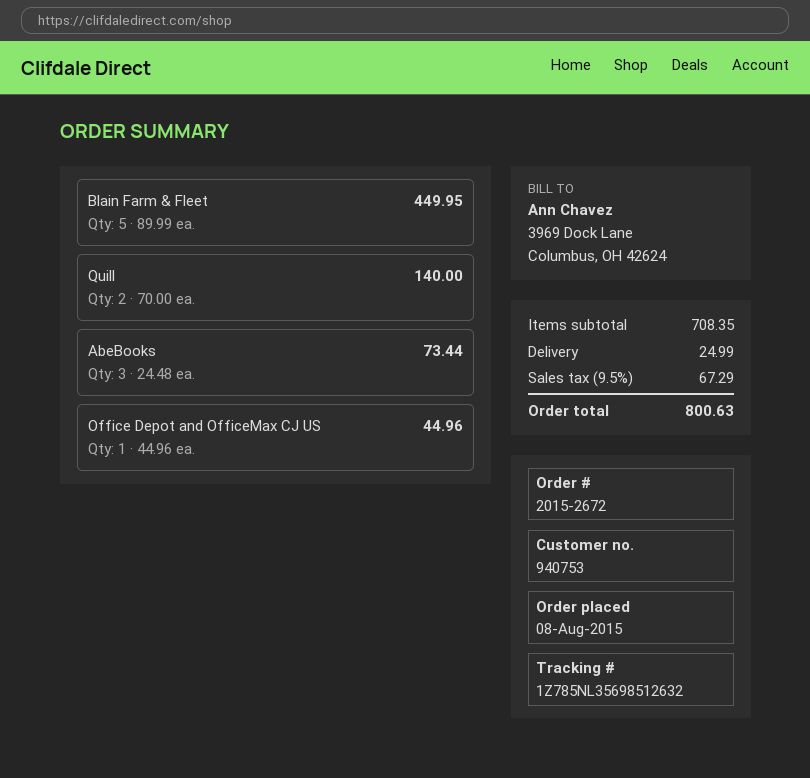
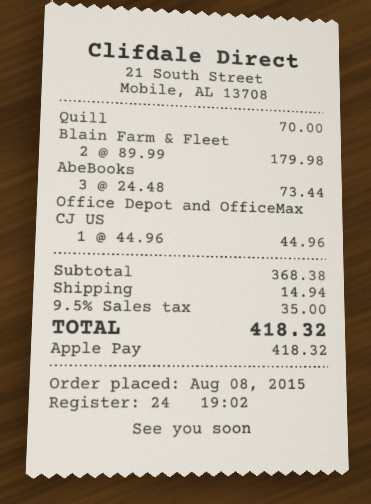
Blain Farm & Fleet: 5 x 89.99 = 449.95 -> 2 x 89.99 = 179.98
Quill: 2 x 70.00 = 140.00 -> 1 x 70.00 = 70.00
subtotal: 708.35 -> 368.38
shipping: 24.99 -> 14.94
tax: 9.5% = 67.29 -> 9.5% = 35.00
total: 800.63 -> 418.32

